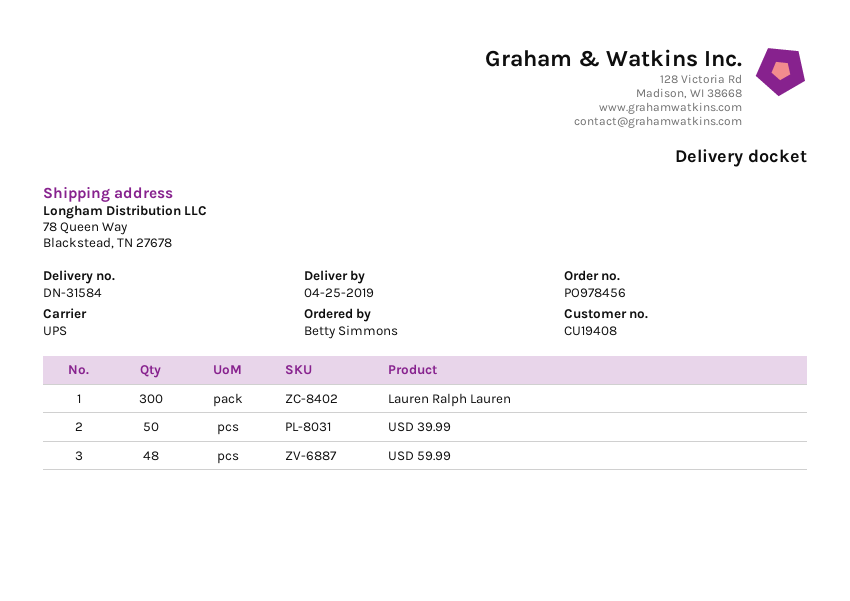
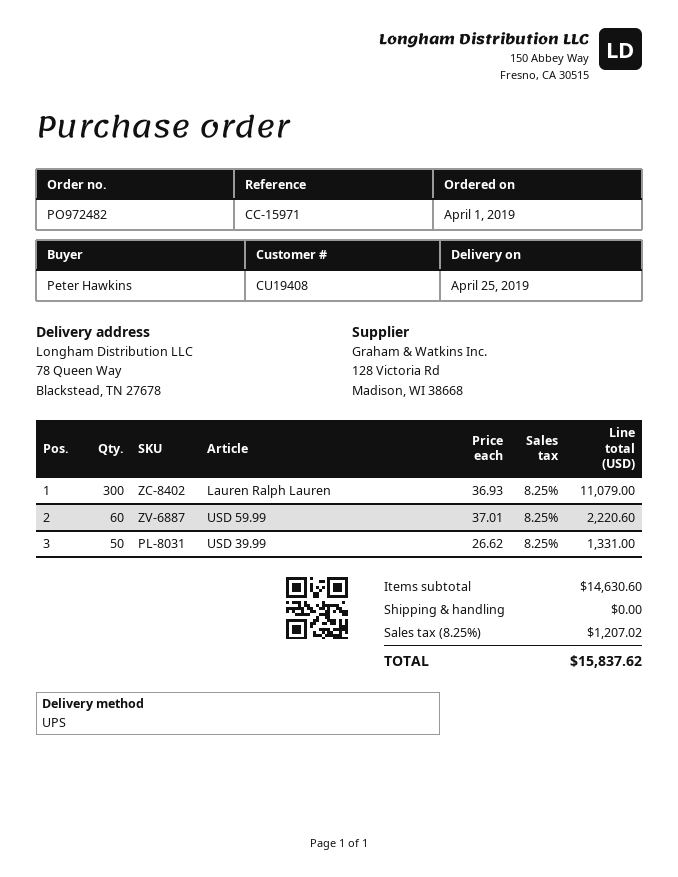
order number: PO978456 -> PO972482
ordered by: Betty Simmons -> Peter Hawkins
USD 59.99: 48 -> 60

